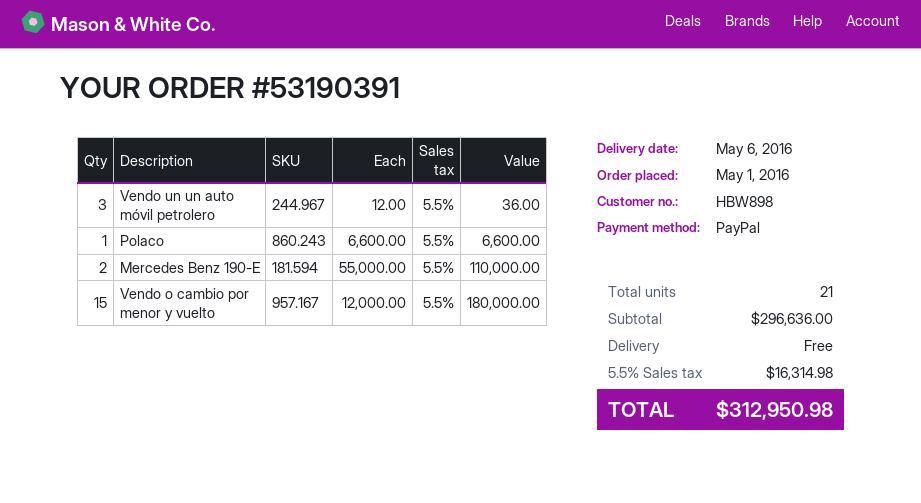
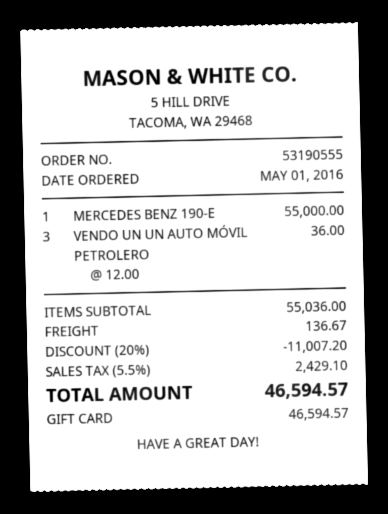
order number: 53190391 -> 53190555
payment method: PayPal -> gift card
Polaco: 1 x 6600.00 = 6600.00 -> none
Mercedes Benz 190-E: 2 x 55000.00 = 110000.00 -> 1 x 55000.00 = 55000.00
Vendo o cambio por menor y vuelto: 15 x 12000.00 = 180000.00 -> none
subtotal: 296636.00 -> 55036.00
discount: none -> 20% = 11007.20
shipping: 0.00 -> 136.67
tax: 5.5% = 16314.98 -> 5.5% = 2429.10
total: 312950.98 -> 46594.57

